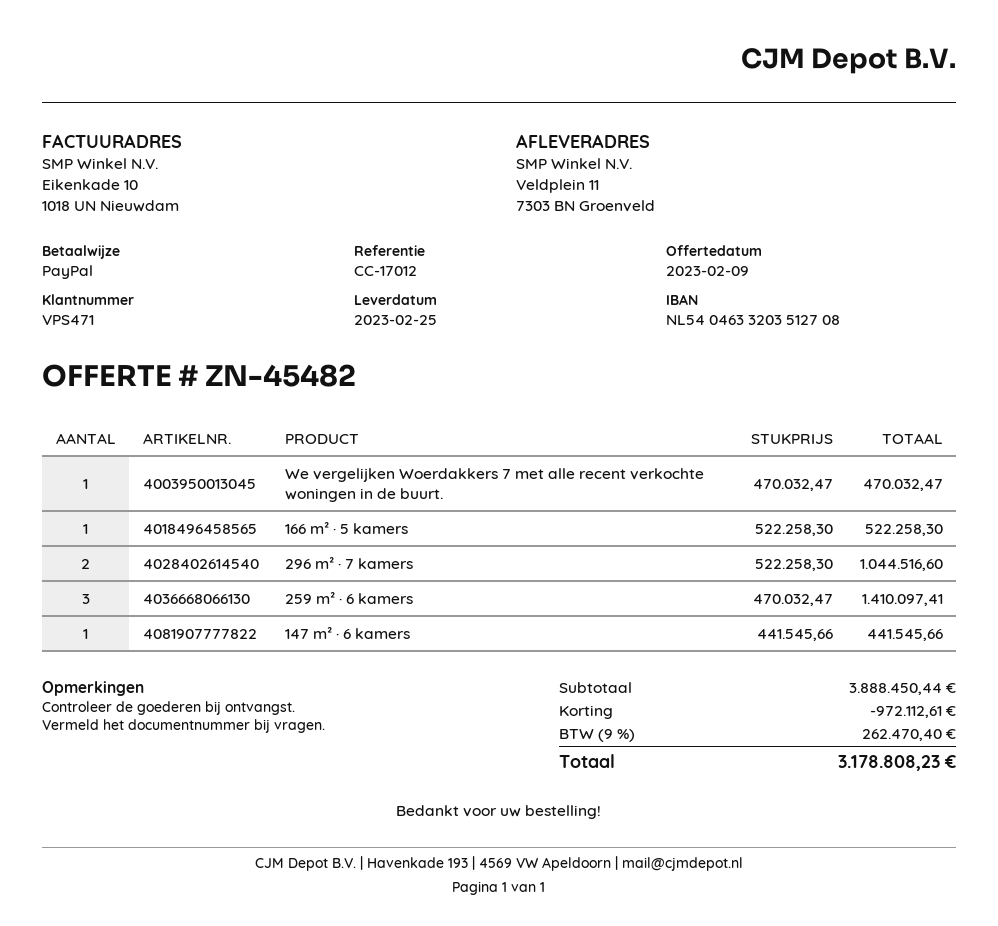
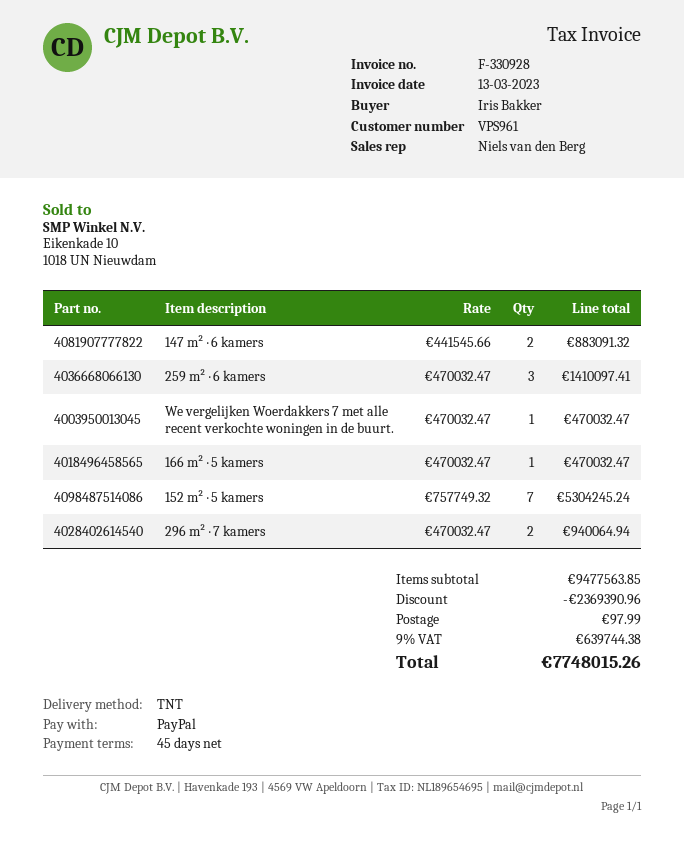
customer number: VPS471 -> VPS961
166 m² · 5 kamers: 1 x 522258.30 = 522258.30 -> 1 x 470032.47 = 470032.47
296 m² · 7 kamers: 2 x 522258.30 = 1044516.60 -> 2 x 470032.47 = 940064.94
147 m² · 6 kamers: 1 x 441545.66 = 441545.66 -> 2 x 441545.66 = 883091.32
152 m² · 5 kamers: none -> 7 x 757749.32 = 5304245.24
subtotal: 3888450.44 -> 9477563.85
discount: 972112.61 -> 2369390.96
shipping: none -> 97.99
tax: 9% = 262470.40 -> 9% = 639744.38
total: 3178808.23 -> 7748015.26

